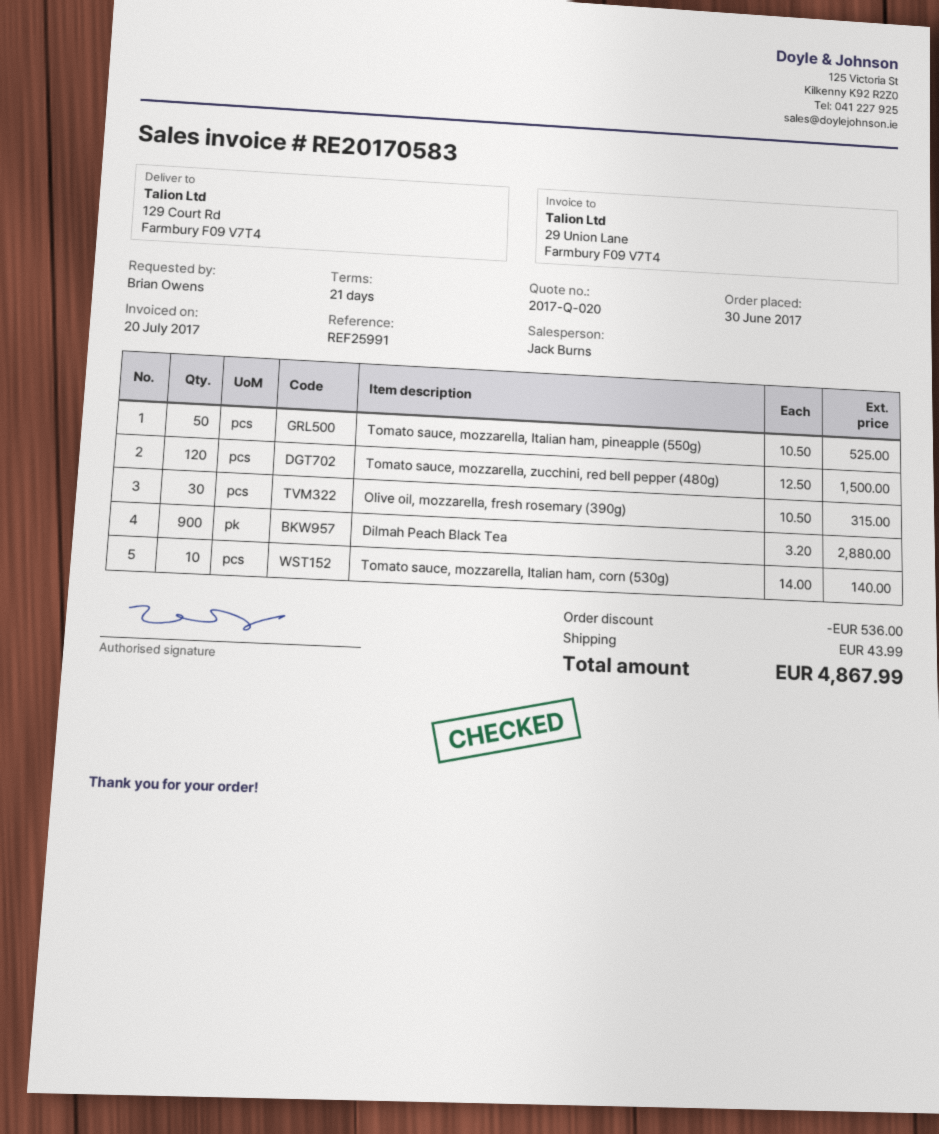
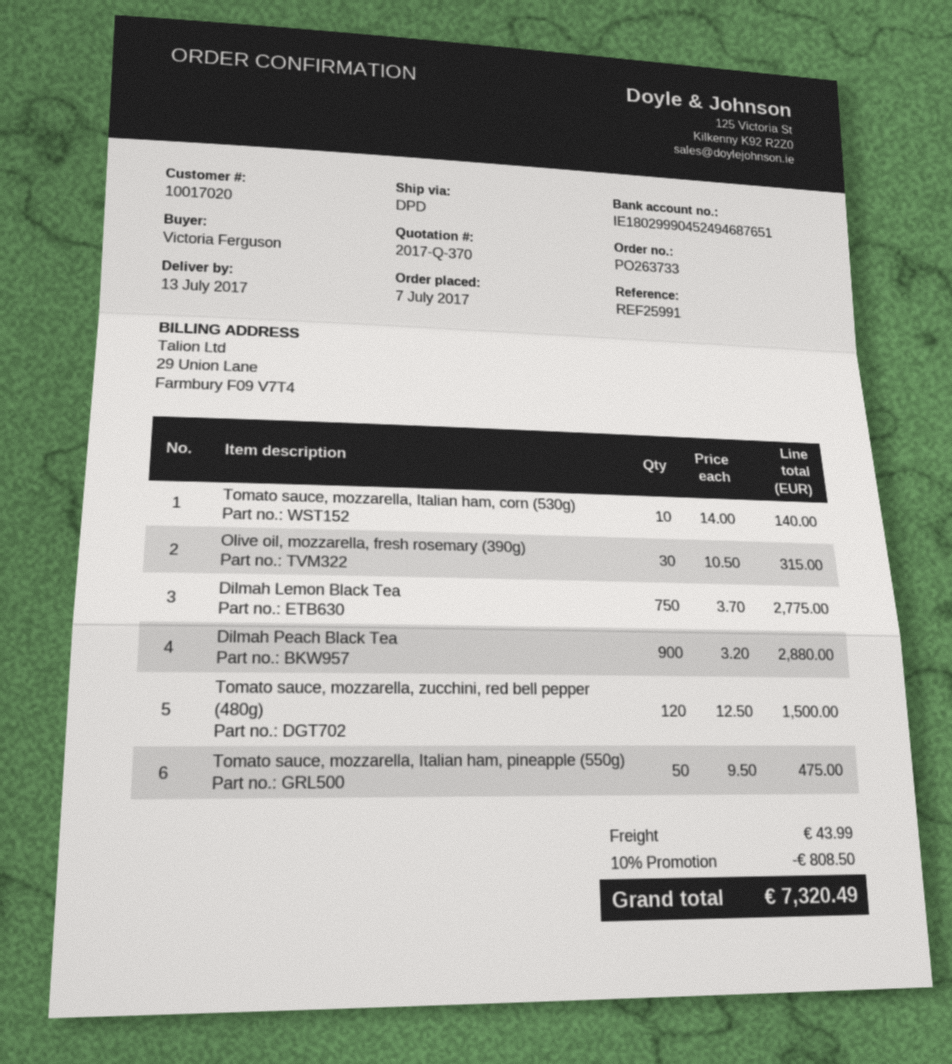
quote number: 2017-Q-020 -> 2017-Q-370
order date: 2017-06-30 -> 2017-07-07
ordered by: Brian Owens -> Victoria Ferguson
Tomato sauce, mozzarella, Italian ham, pineapple (550g): 50 x 10.50 = 525.00 -> 50 x 9.50 = 475.00
Dilmah Lemon Black Tea: none -> 750 x 3.70 = 2775.00
discount: 536.00 -> 808.50
total: 4867.99 -> 7320.49

